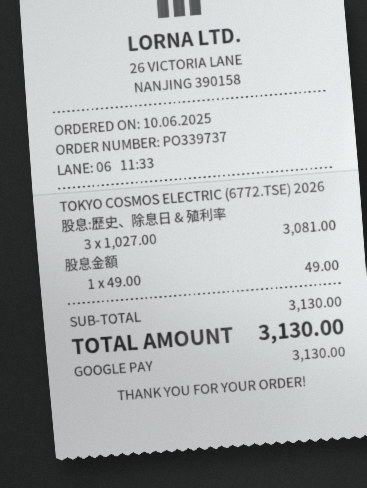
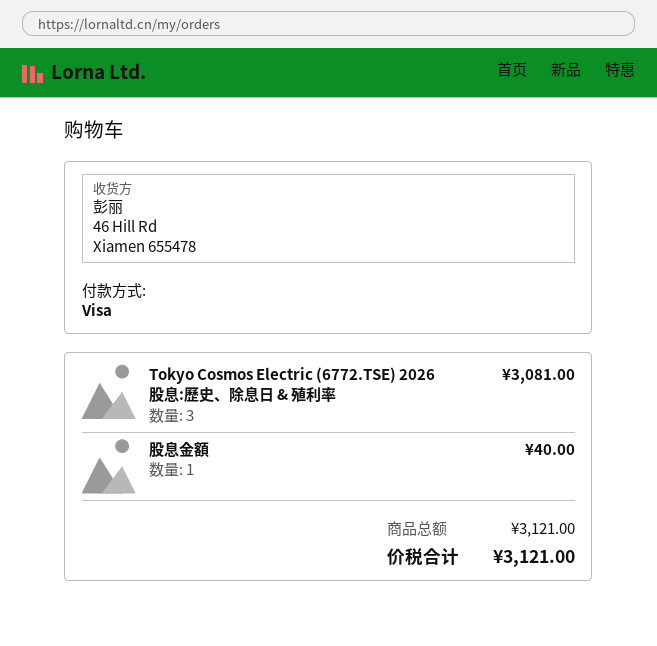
payment method: Google Pay -> Visa
股息金額: 1 for 49.00 -> 1 for 40.00
subtotal: 3130.00 -> 3121.00
total: 3130.00 -> 3121.00

